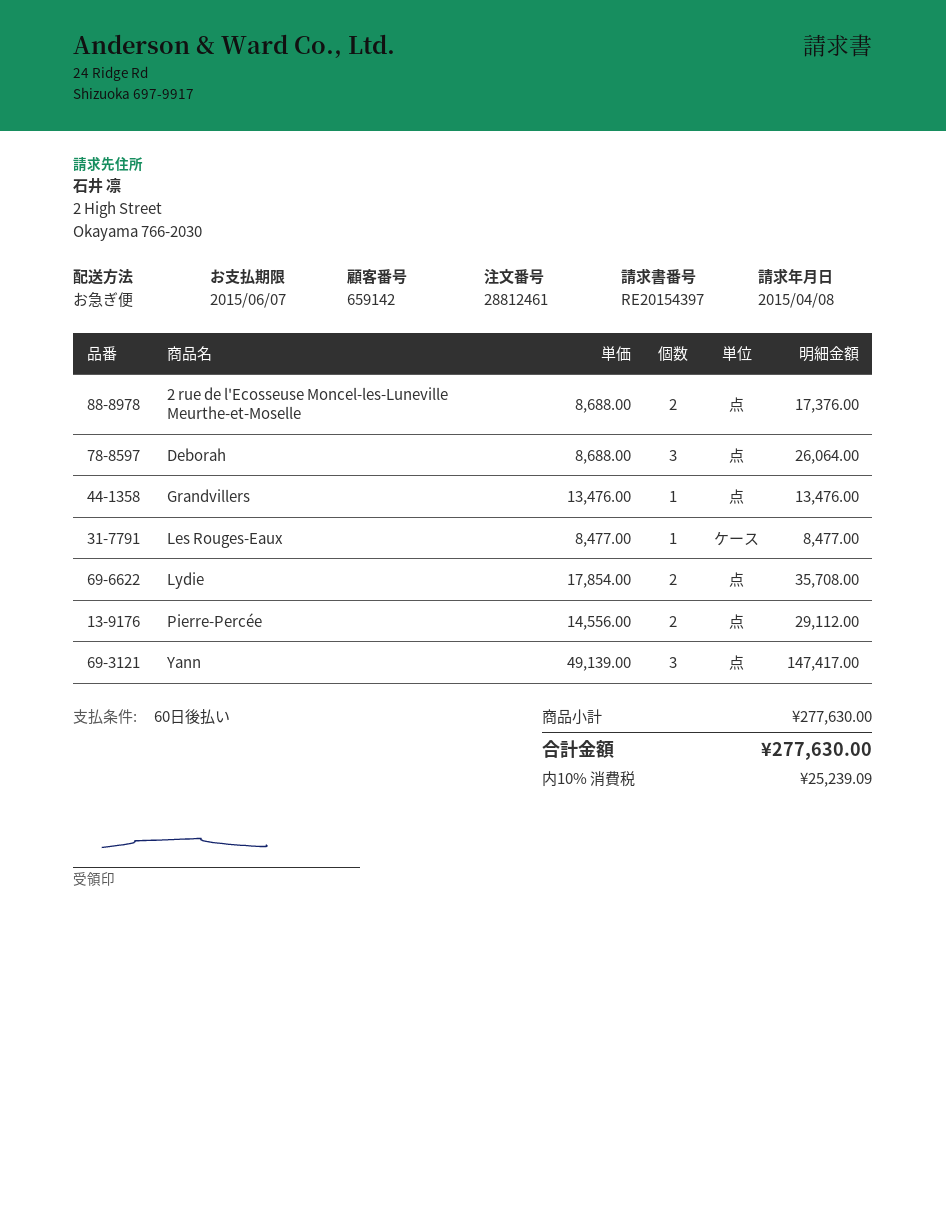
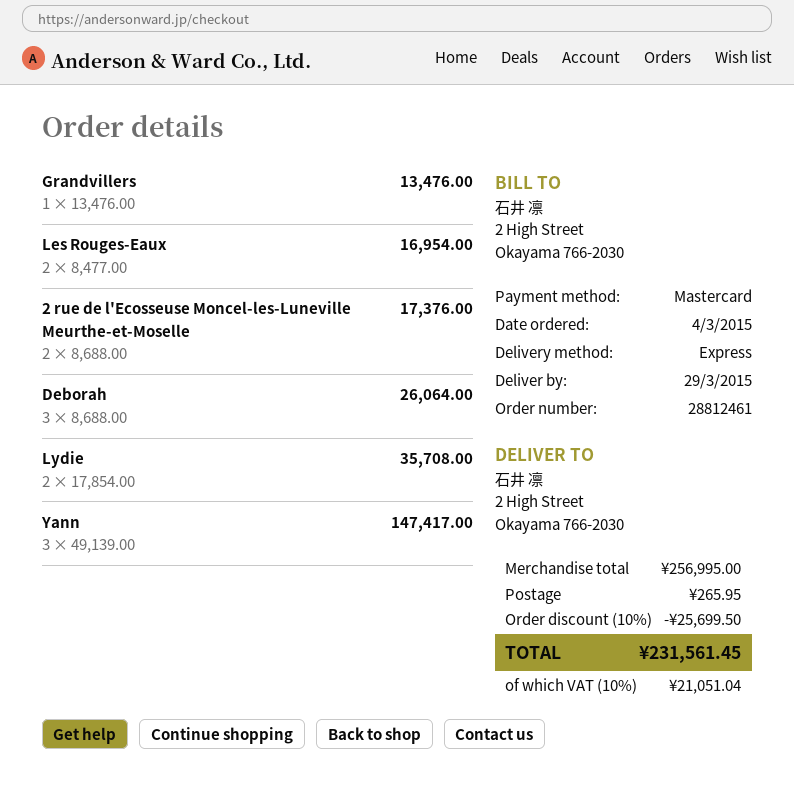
Les Rouges-Eaux: 1 x 8477.00 = 8477.00 -> 2 x 8477.00 = 16954.00
Pierre-Percée: 2 x 14556.00 = 29112.00 -> none
subtotal: 277630.00 -> 256995.00
discount: none -> 10% = 25699.50
shipping: none -> 265.95
tax: 10% = 25239.09 -> 10% = 21051.04
total: 277630.00 -> 231561.45

